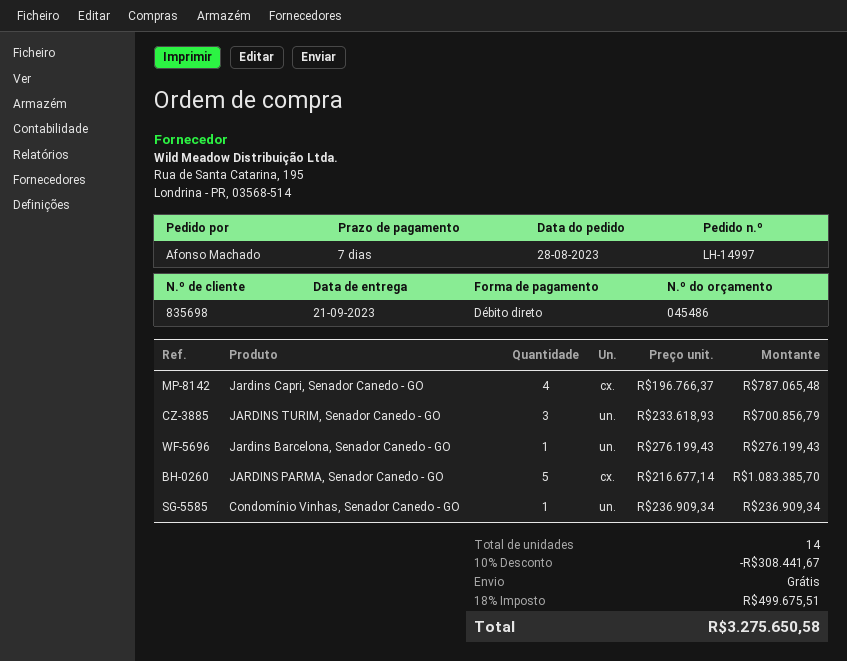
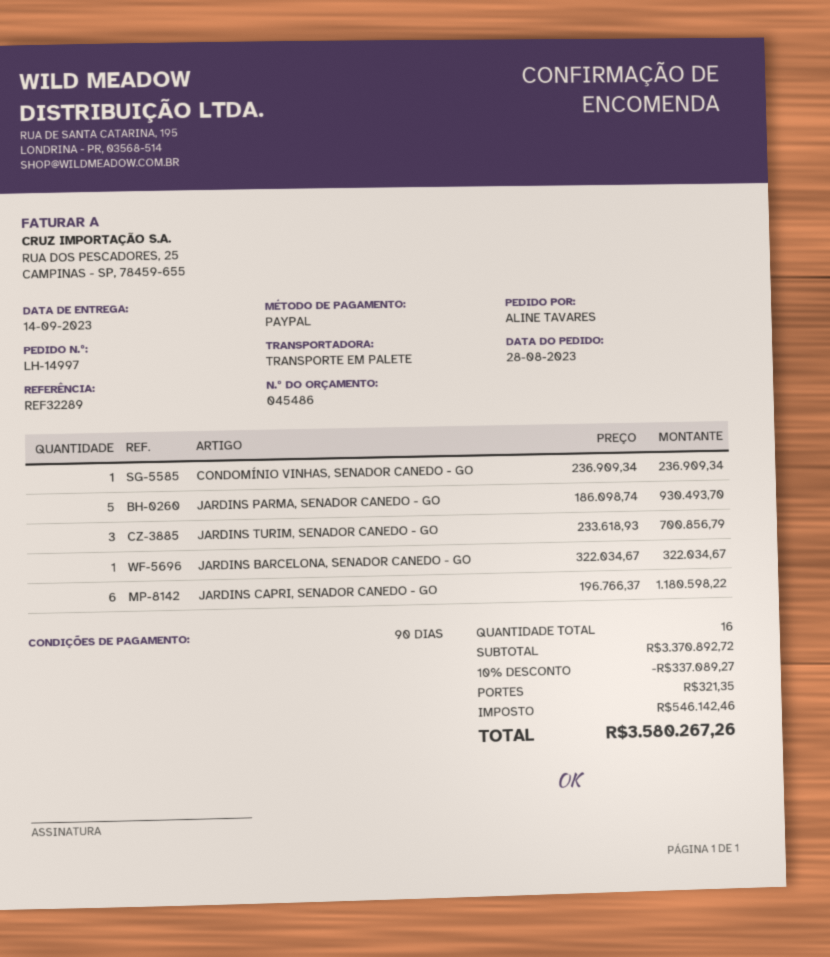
delivery date: 2023-09-21 -> 2023-09-14
payment terms: 7 days -> 90 days
ordered by: Afonso Machado -> ALINE TAVARES
payment method: direct debit -> PayPal
Jardins Capri, Senador Canedo - GO: 4 x 196766.37 = 787065.48 -> 6 x 196766.37 = 1180598.22
Jardins Barcelona, Senador Canedo - GO: 1 x 276199.43 = 276199.43 -> 1 x 322034.67 = 322034.67
JARDINS PARMA, Senador Canedo - GO: 5 x 216677.14 = 1083385.70 -> 5 x 186098.74 = 930493.70
total quantity: 14 -> 16
discount: 10% = 308441.67 -> 10% = 337089.27
shipping: 0.00 -> 321.35
tax: 499675.51 -> 546142.46
total: 3275650.58 -> 3580267.26

